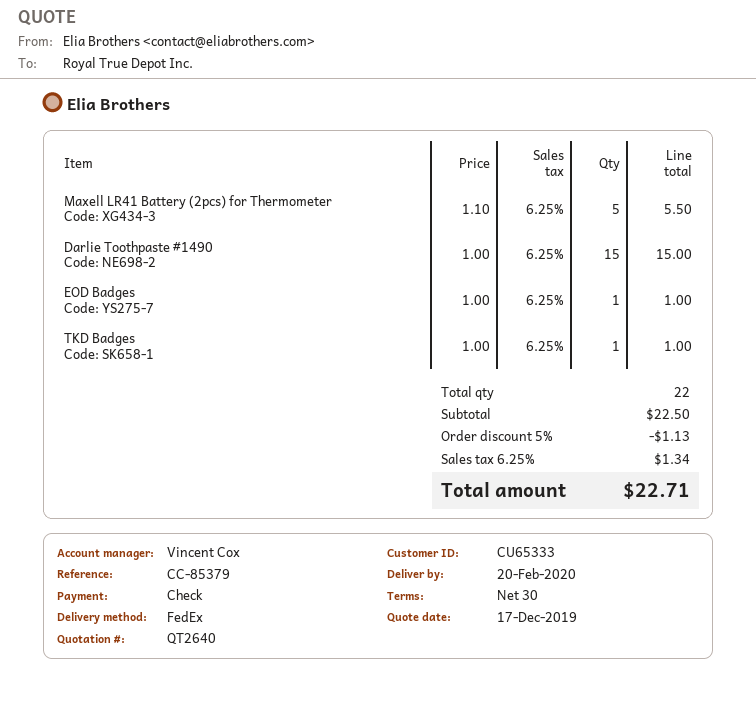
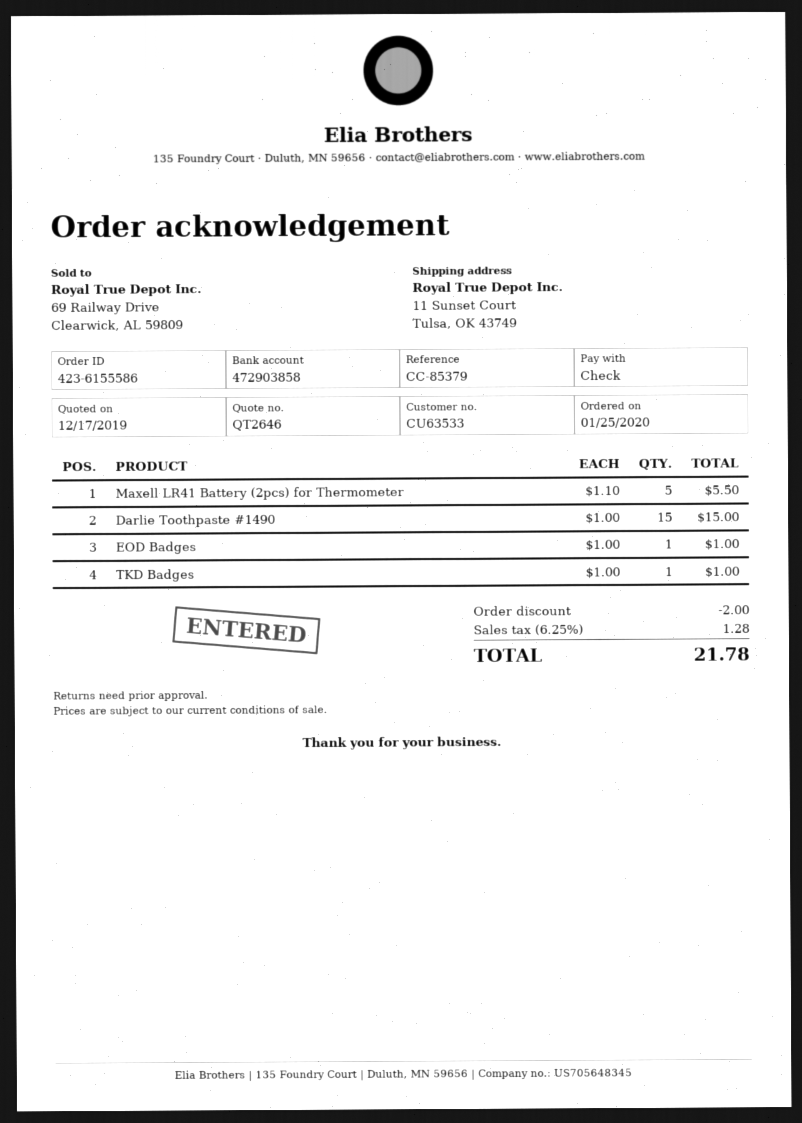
quote number: QT2640 -> QT2646
customer number: CU65333 -> CU63533
discount: 1.13 -> 2.00
tax: 6.25% = 1.34 -> 6.25% = 1.28
total: 22.71 -> 21.78

